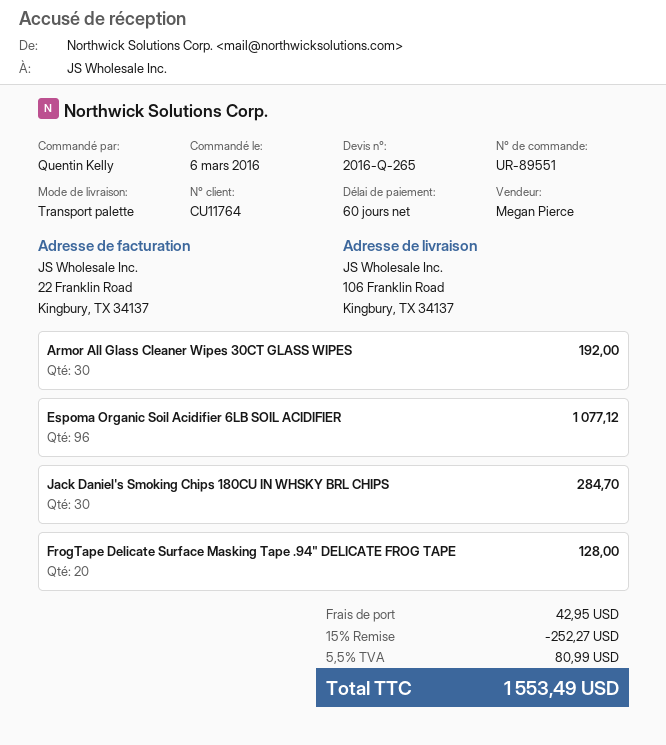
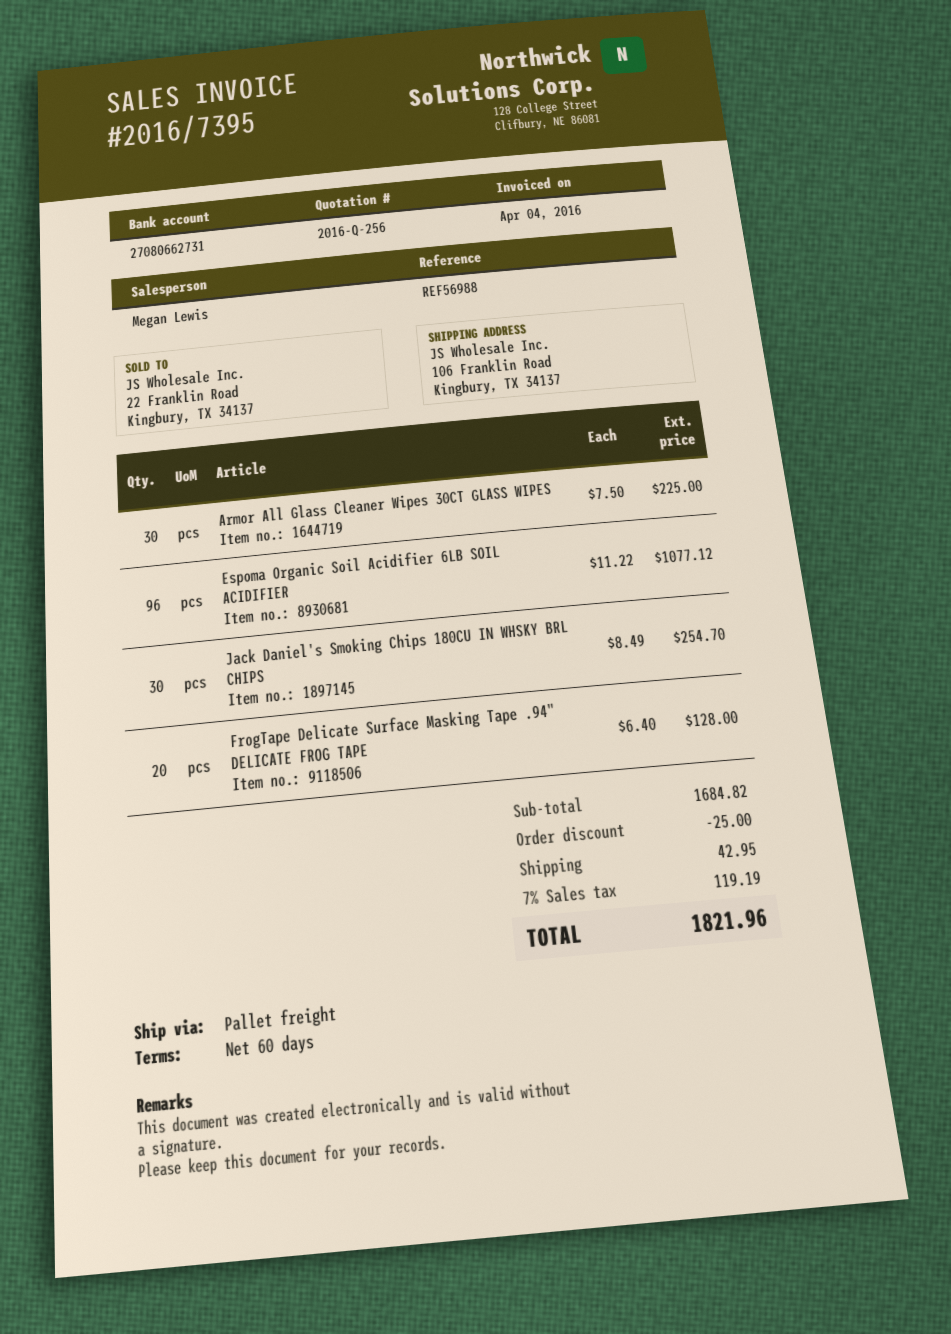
quote number: 2016-Q-265 -> 2016-Q-256
sales rep: Megan Pierce -> Megan Lewis
Armor All Glass Cleaner Wipes 30CT GLASS WIPES: 30 for 192.00 -> 30 for 225.00
Jack Daniel's Smoking Chips 180CU IN WHSKY BRL CHIPS: 30 for 284.70 -> 30 for 254.70
discount: 252.27 -> 25.00
tax: 5.5% = 80.99 -> 7% = 119.19
total: 1553.49 -> 1821.96

